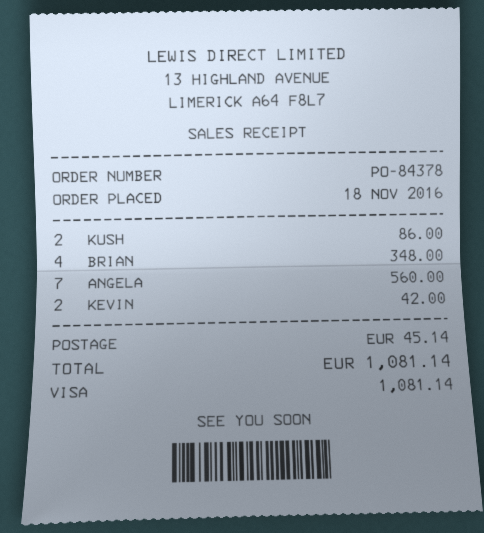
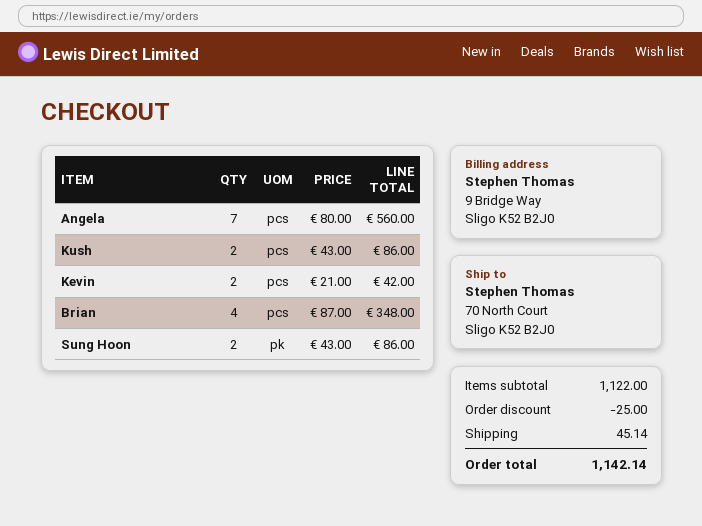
Sung Hoon: none -> 2 for 86.00
discount: none -> 25.00
total: 1081.14 -> 1142.14

